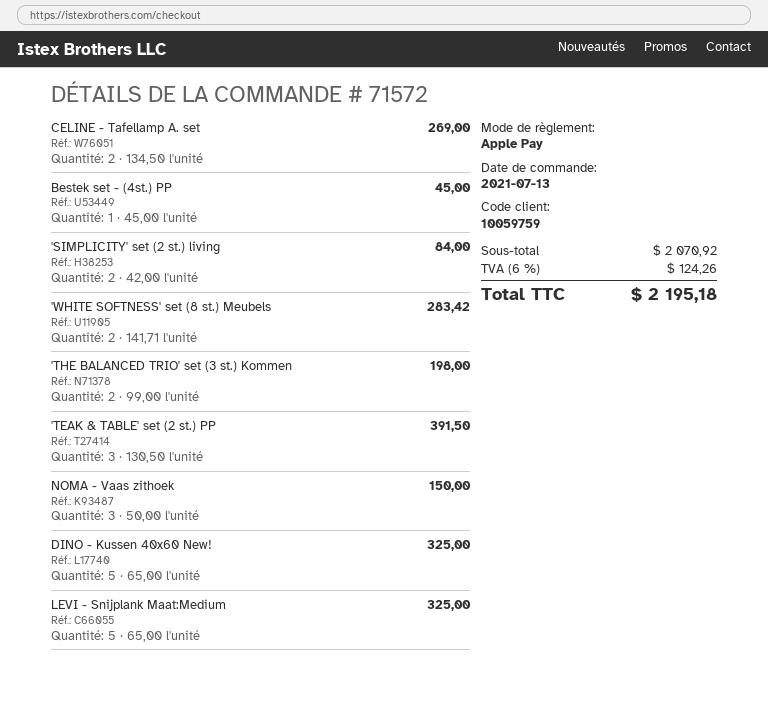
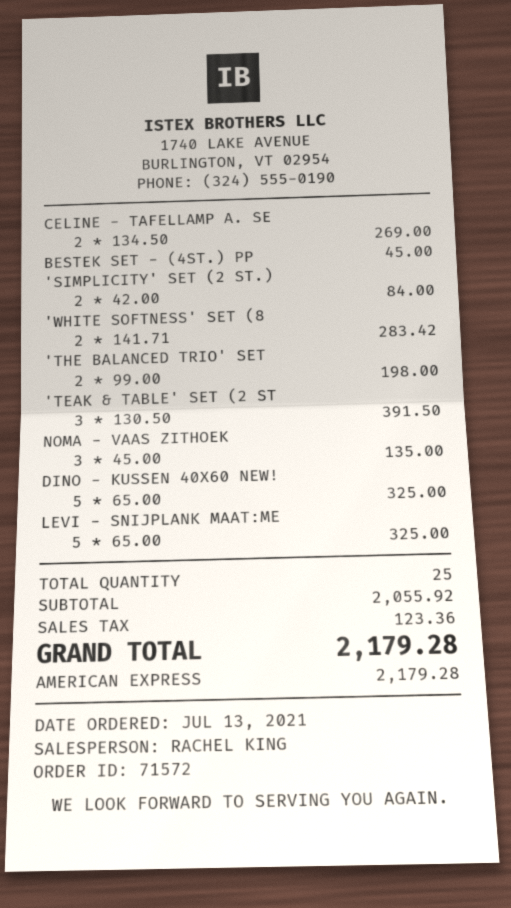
payment method: Apple Pay -> American Express
NOMA - Vaas zithoek: 3 x 50.00 = 150.00 -> 3 x 45.00 = 135.00
subtotal: 2070.92 -> 2055.92
tax: 124.26 -> 123.36
total: 2195.18 -> 2179.28

